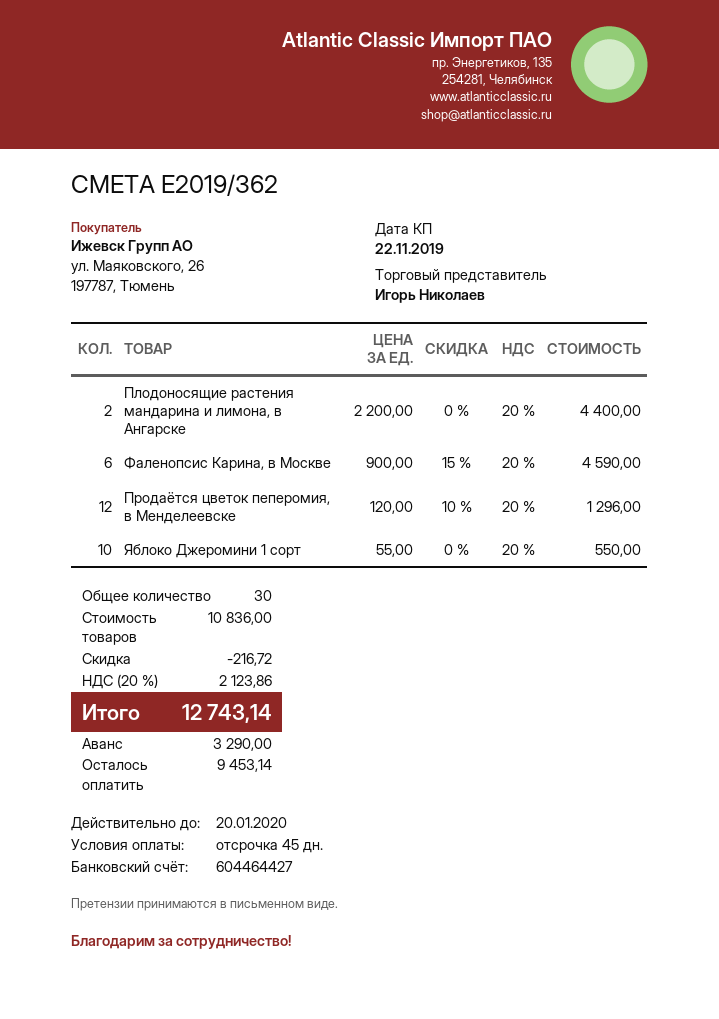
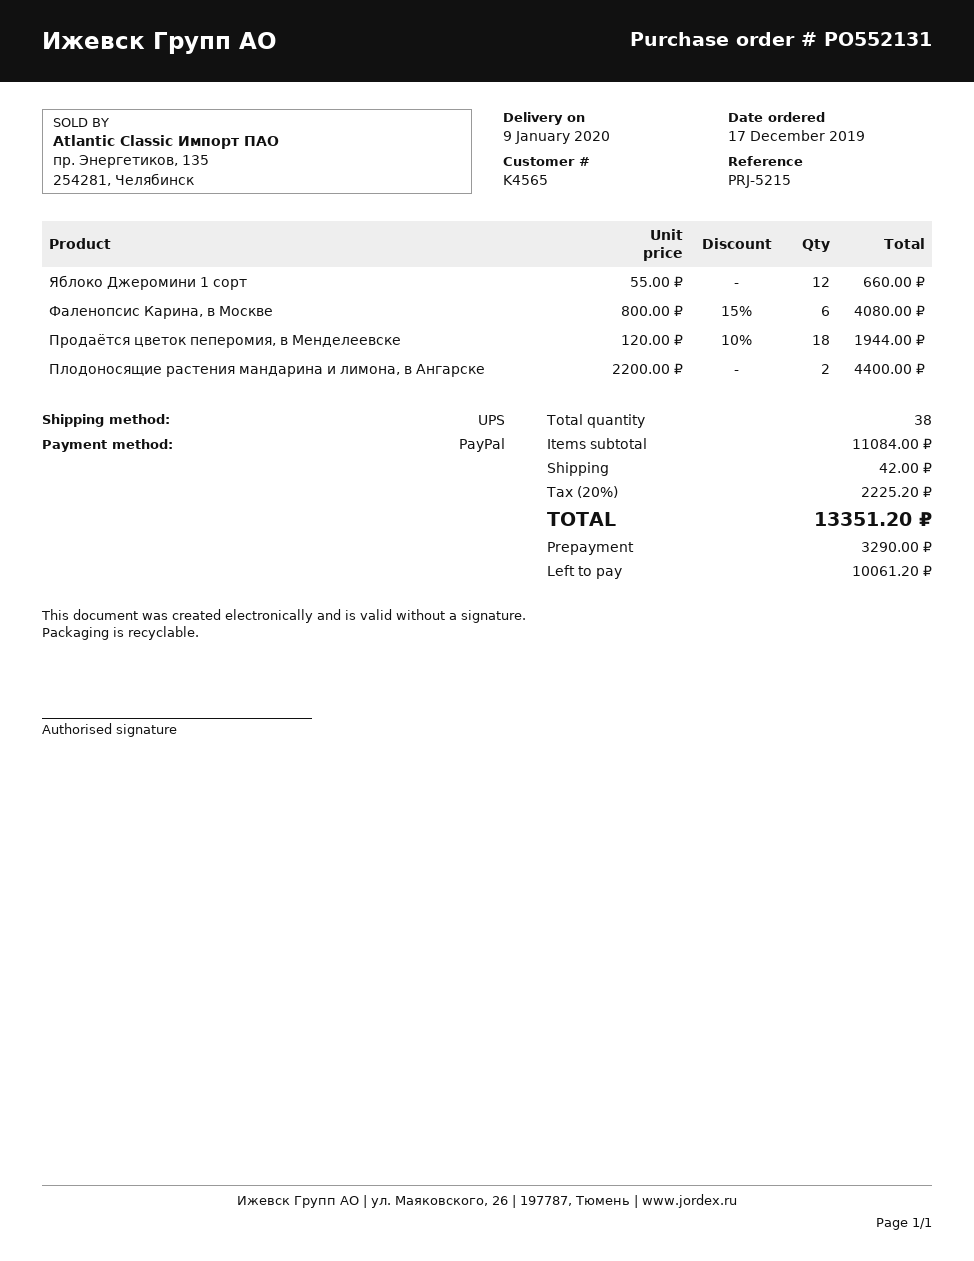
Фаленопсис Карина, в Москве: 6 x 900.00 - 15% = 4590.00 -> 6 x 800.00 - 15% = 4080.00
Продаётся цветок пеперомия, в Менделеевске: 12 x 120.00 - 10% = 1296.00 -> 18 x 120.00 - 10% = 1944.00
Яблоко Джеромини 1 сорт: 10 x 55.00 = 550.00 -> 12 x 55.00 = 660.00
total quantity: 30 -> 38
subtotal: 10836.00 -> 11084.00
discount: 216.72 -> none
shipping: none -> 42.00
tax: 20% = 2123.86 -> 20% = 2225.20
total: 12743.14 -> 13351.20
balance: 9453.14 -> 10061.20

